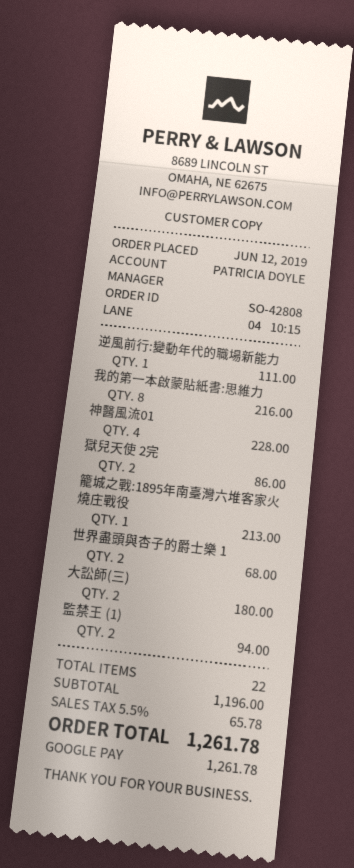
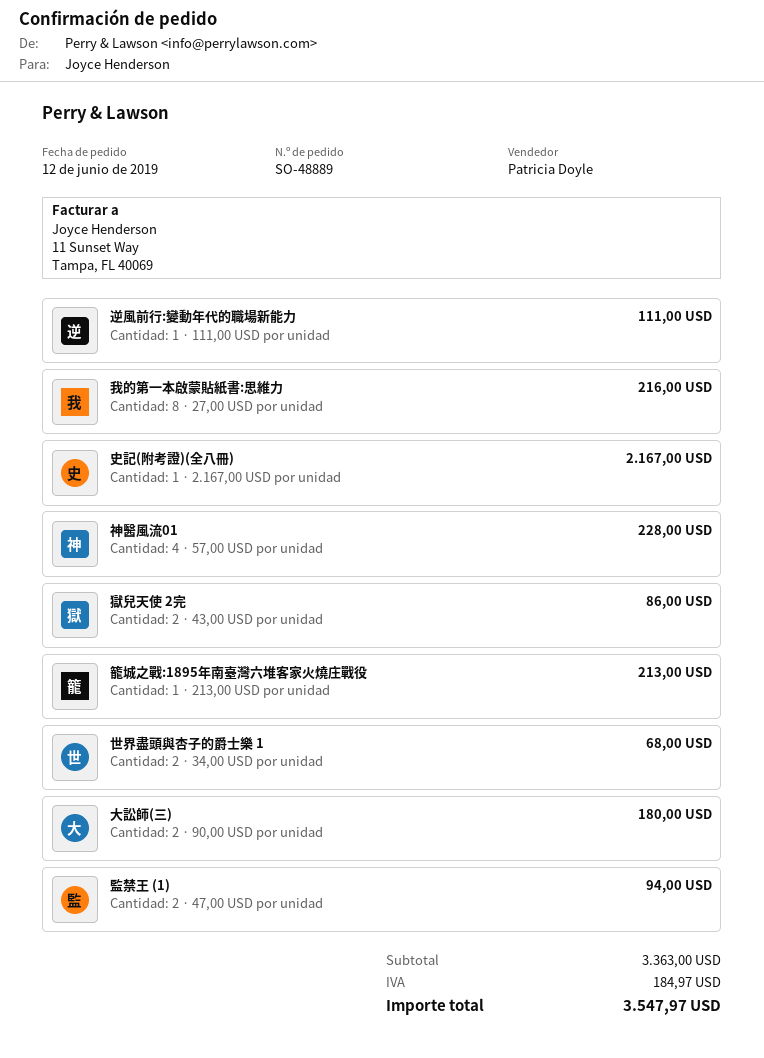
order number: SO-42808 -> SO-48889
史記(附考證)(全八冊): none -> 1 for 2167.00
subtotal: 1196.00 -> 3363.00
tax: 65.78 -> 184.97
total: 1261.78 -> 3547.97

